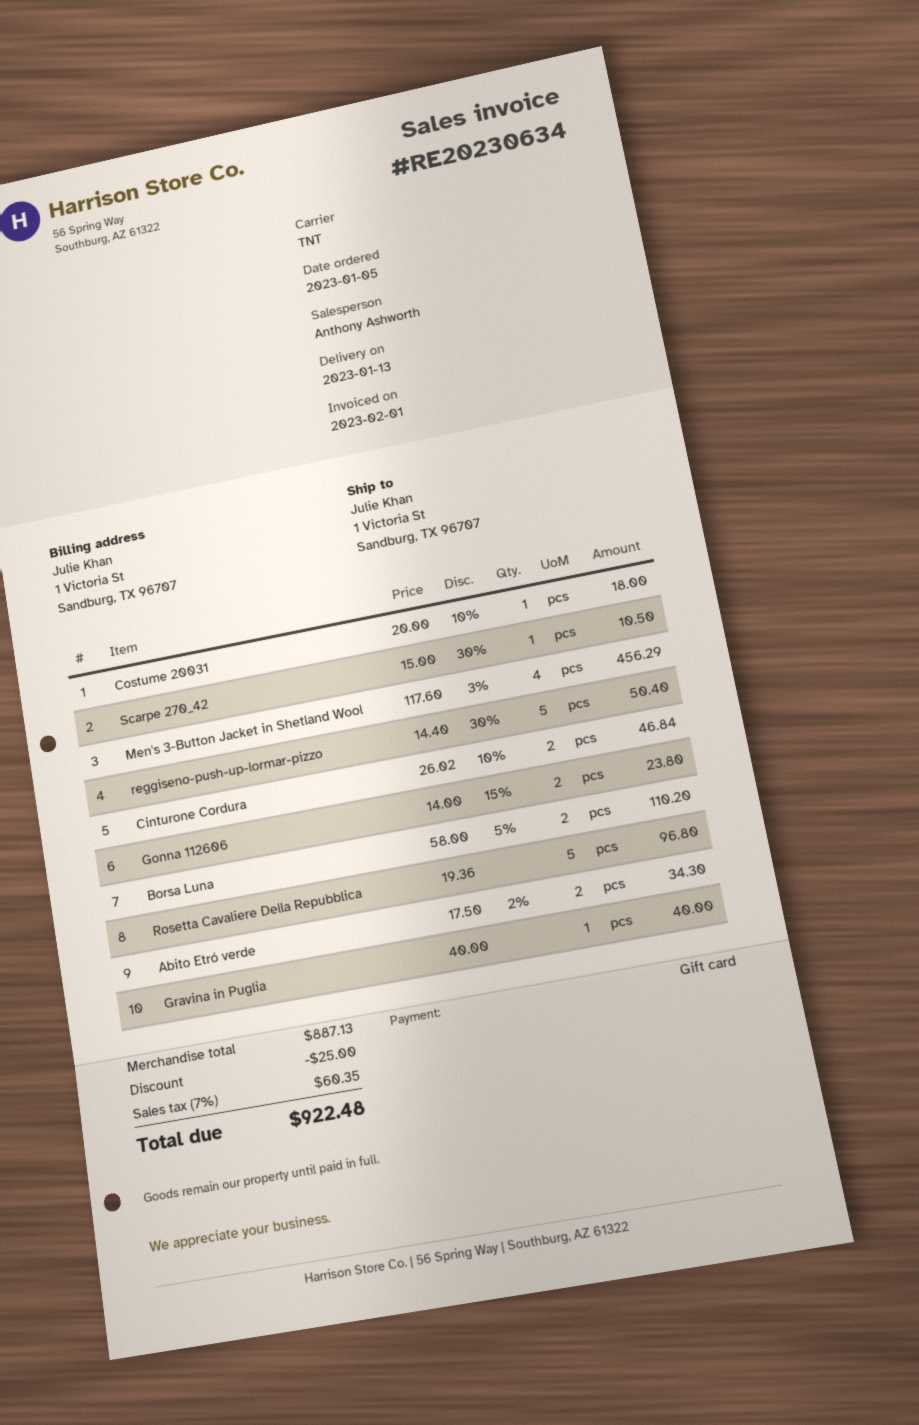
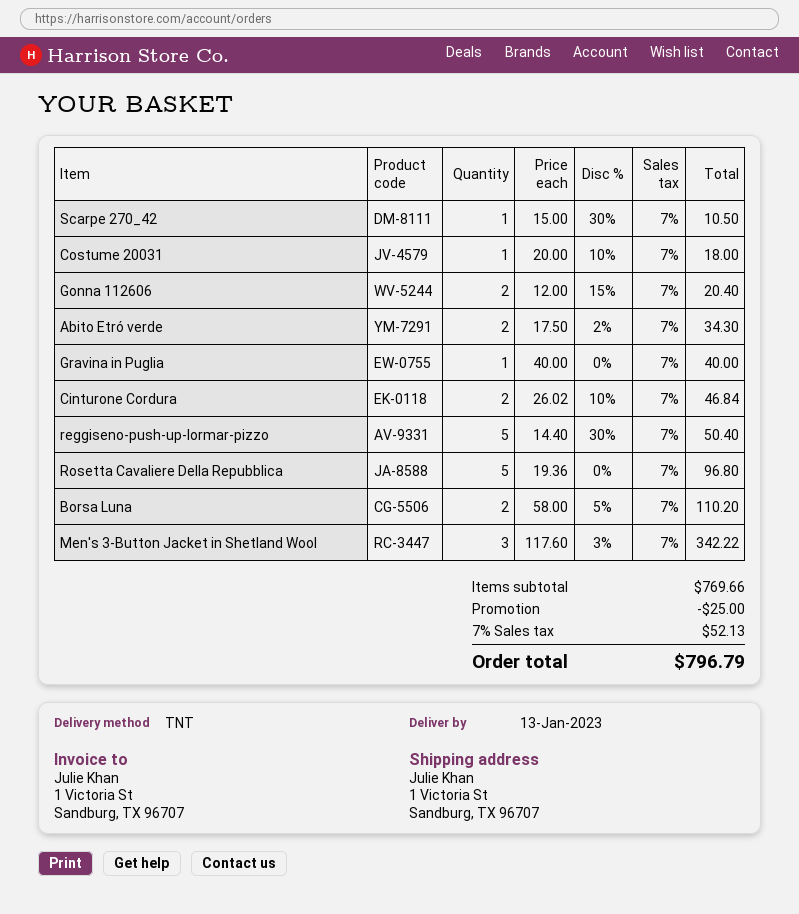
Men's 3-Button Jacket in Shetland Wool: 4 x 117.60 - 3% = 456.29 -> 3 x 117.60 - 3% = 342.22
Gonna 112606: 2 x 14.00 - 15% = 23.80 -> 2 x 12.00 - 15% = 20.40
subtotal: 887.13 -> 769.66
tax: 7% = 60.35 -> 7% = 52.13
total: 922.48 -> 796.79

